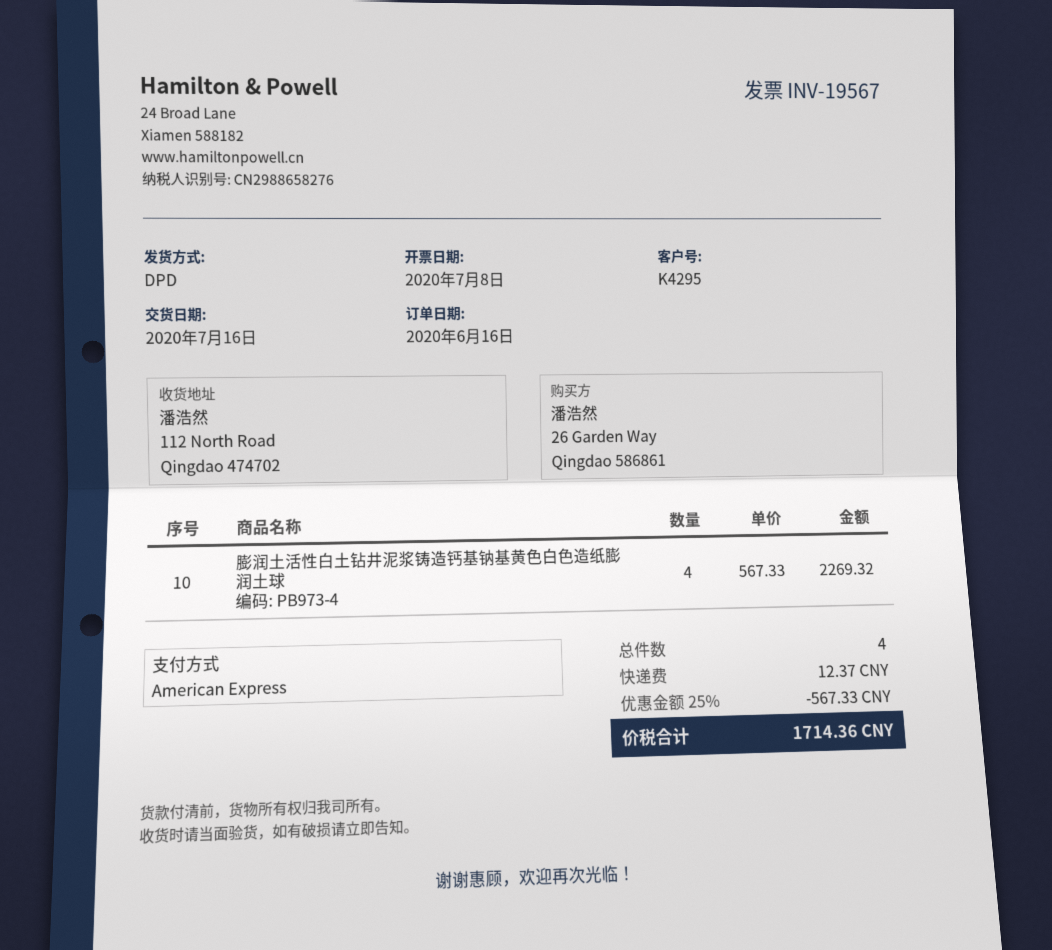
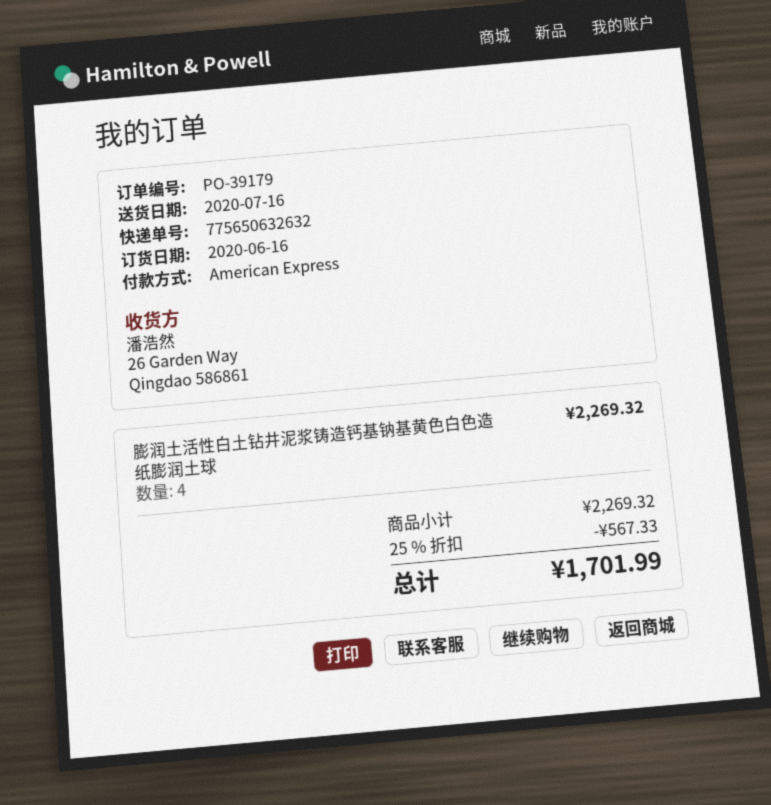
ship to: 112 North Road, Qingdao 474702 -> 26 Garden Way, Qingdao 586861
shipping: 12.37 -> none
total: 1714.36 -> 1701.99

